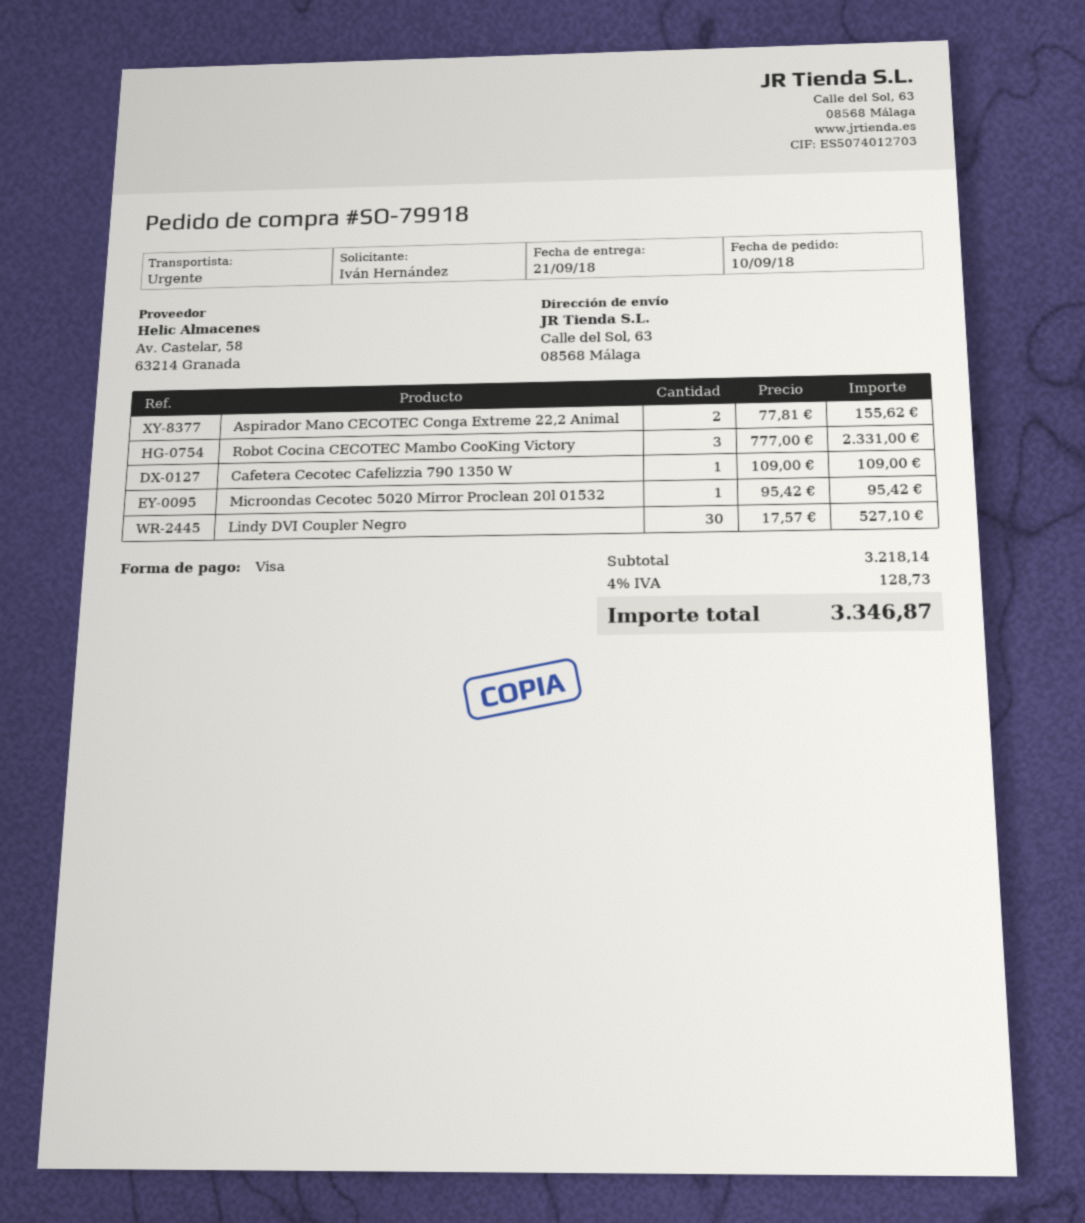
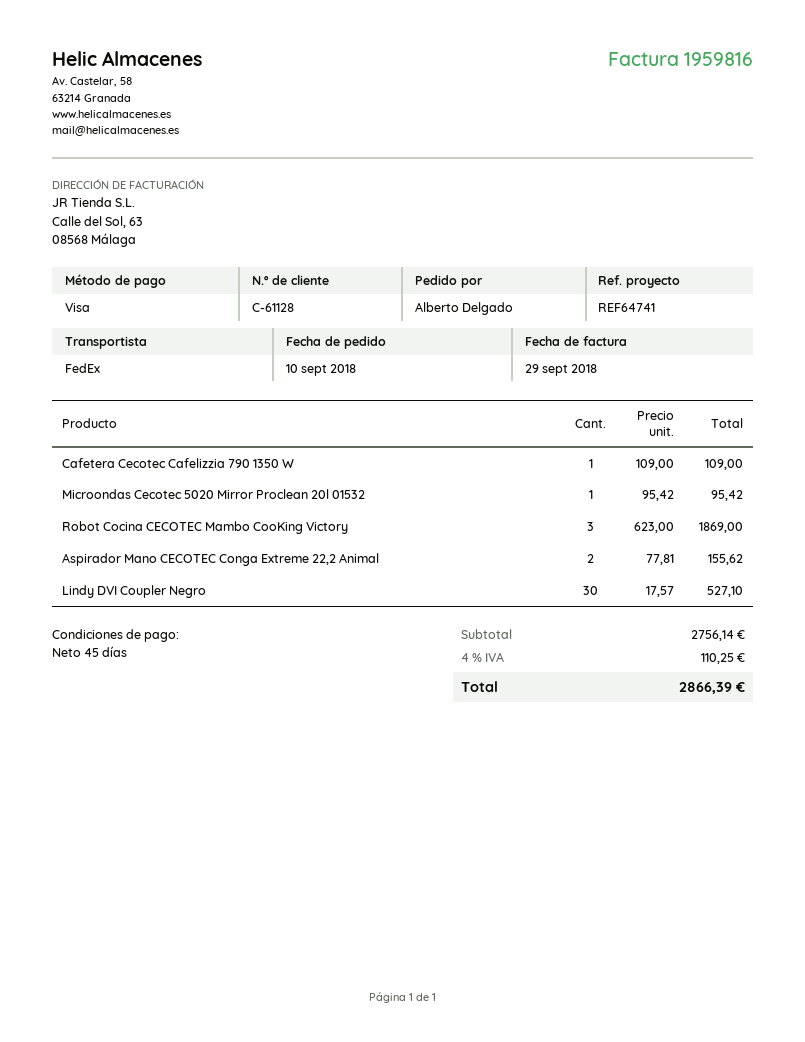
ordered by: Iván Hernández -> Alberto Delgado
shipping method: express -> FedEx
Robot Cocina CECOTEC Mambo CooKing Victory: 3 x 777.00 = 2331.00 -> 3 x 623.00 = 1869.00
subtotal: 3218.14 -> 2756.14
tax: 4% = 128.73 -> 4% = 110.25
total: 3346.87 -> 2866.39

